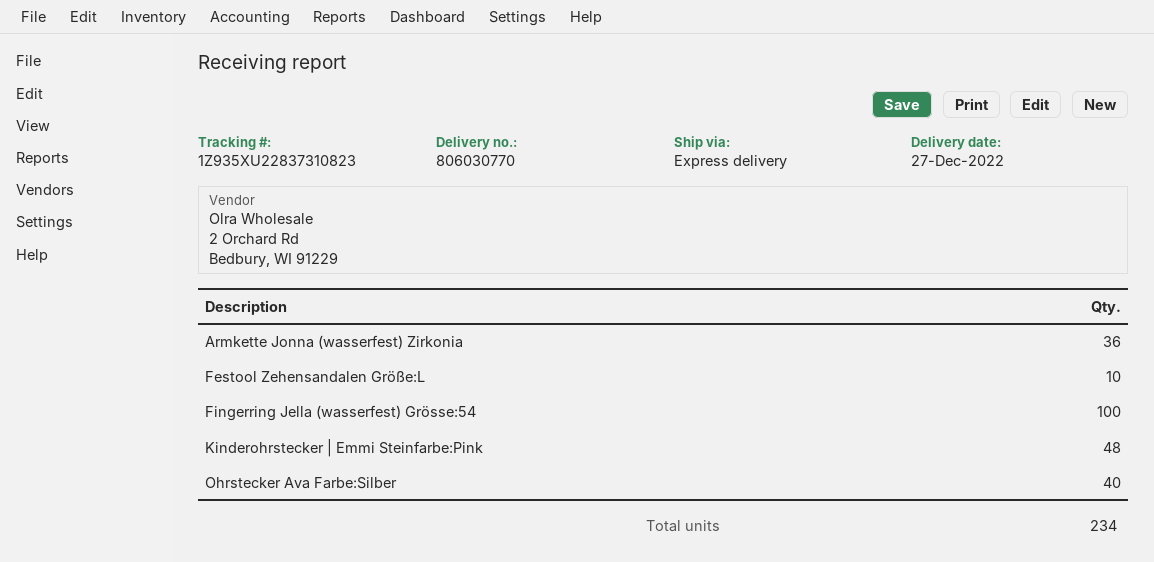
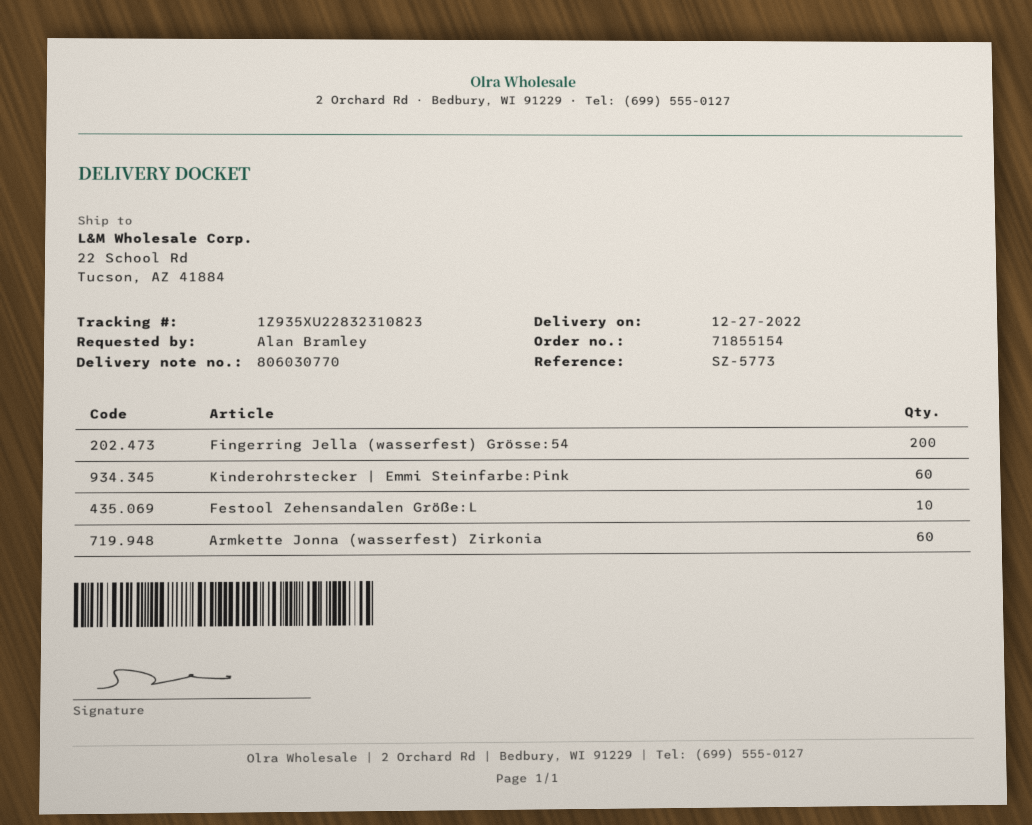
tracking number: 1Z935XU22837310823 -> 1Z935XU22832310823
Armkette Jonna (wasserfest) Zirkonia: 36 -> 60
Fingerring Jella (wasserfest) Grösse:54: 100 -> 200
Kinderohrstecker | Emmi Steinfarbe:Pink: 48 -> 60
Ohrstecker Ava Farbe:Silber: 40 -> none

